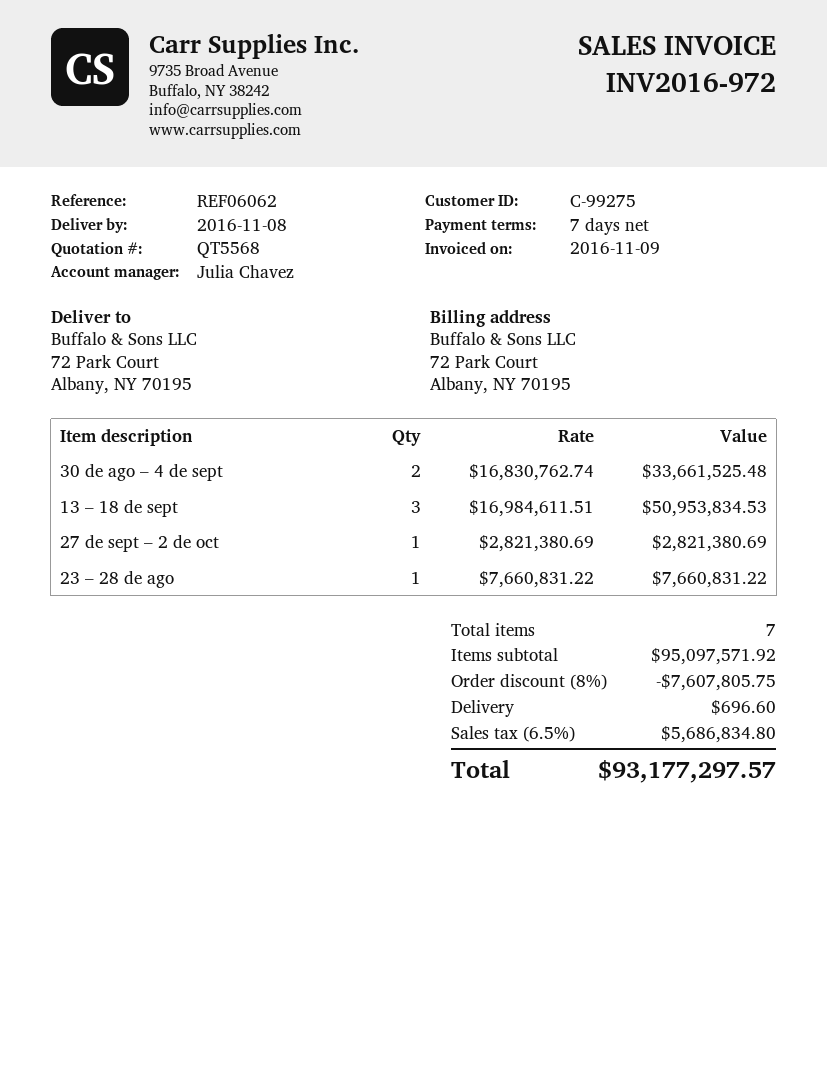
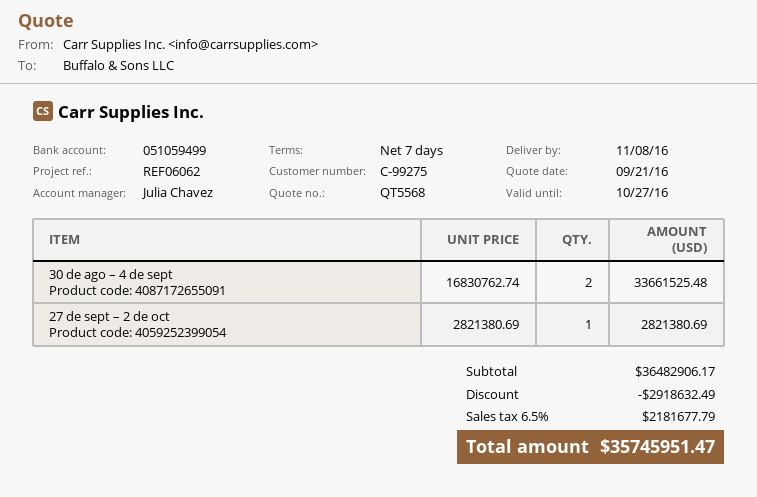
13 – 18 de sept: 3 x 16984611.51 = 50953834.53 -> none
23 – 28 de ago: 1 x 7660831.22 = 7660831.22 -> none
subtotal: 95097571.92 -> 36482906.17
discount: 7607805.75 -> 2918632.49
shipping: 696.60 -> none
tax: 6.5% = 5686834.80 -> 6.5% = 2181677.79
total: 93177297.57 -> 35745951.47

